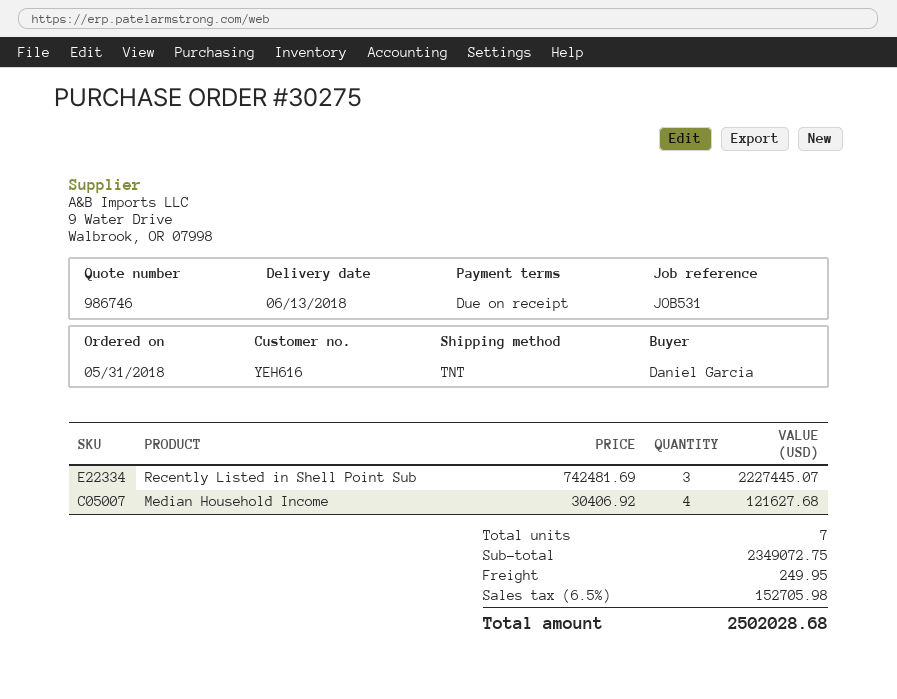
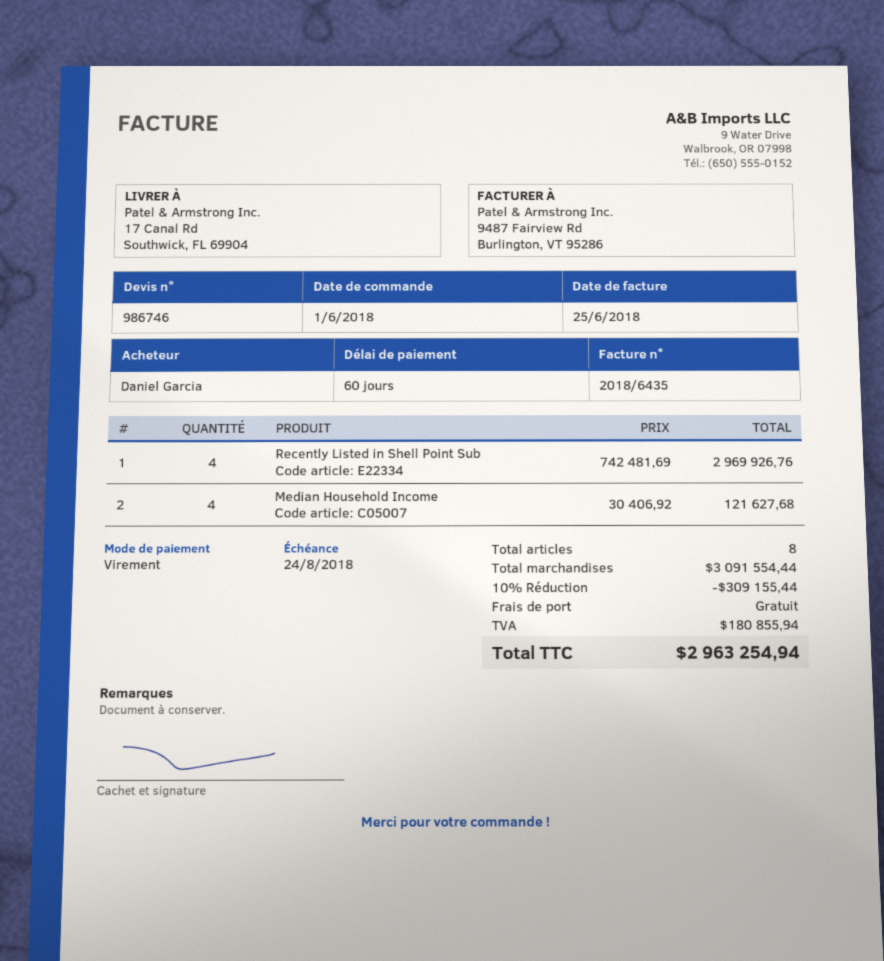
order date: 2018-05-31 -> 2018-06-01
payment terms: on receipt -> 60 days
Recently Listed in Shell Point Sub: 3 x 742481.69 = 2227445.07 -> 4 x 742481.69 = 2969926.76
total quantity: 7 -> 8
subtotal: 2349072.75 -> 3091554.44
discount: none -> 10% = 309155.44
shipping: 249.95 -> 0.00
tax: 152705.98 -> 180855.94
total: 2502028.68 -> 2963254.94

